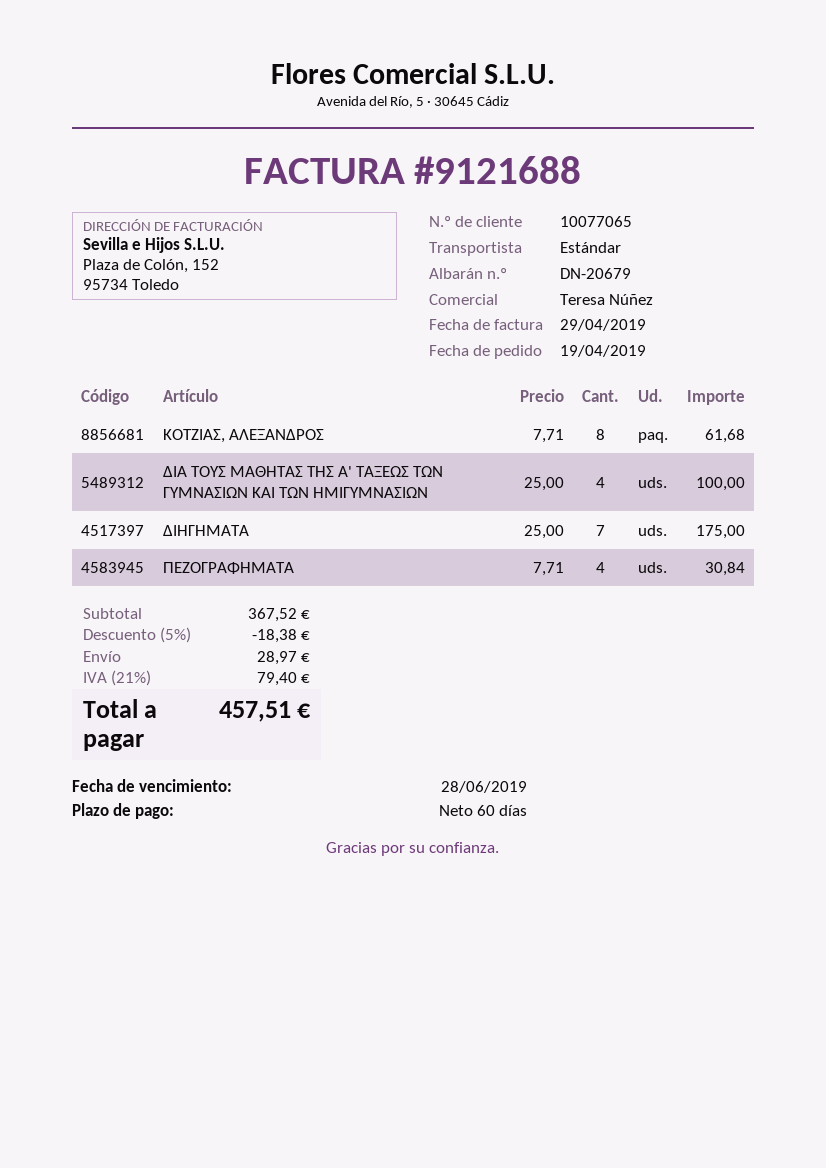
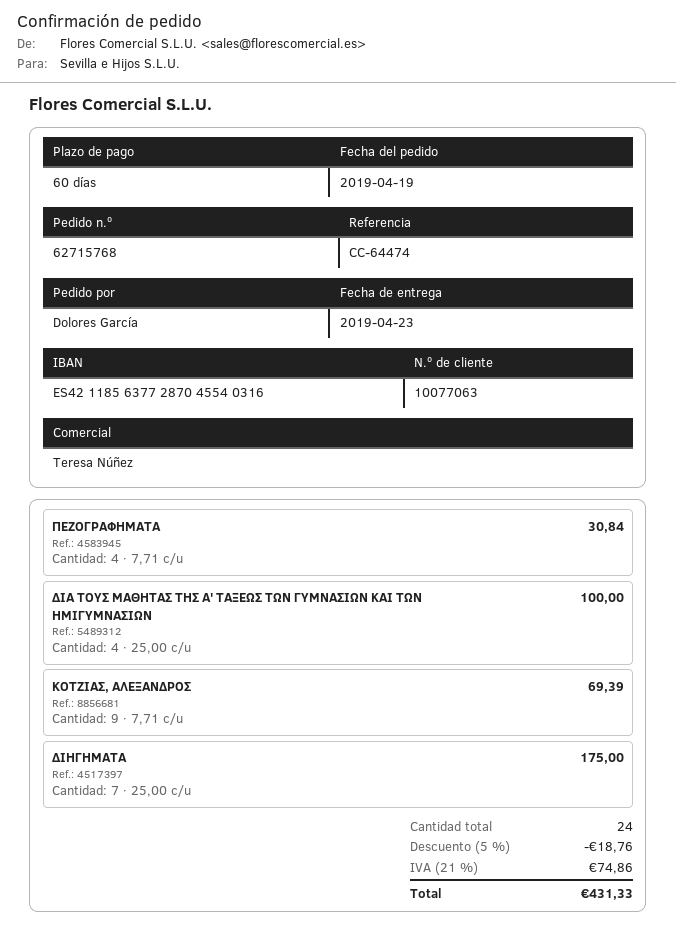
customer number: 10077065 -> 10077063
ΚΟΤΖΙΑΣ, ΑΛΕΞΑΝΔΡΟΣ: 8 x 7.71 = 61.68 -> 9 x 7.71 = 69.39
discount: 5% = 18.38 -> 5% = 18.76
shipping: 28.97 -> none
tax: 21% = 79.40 -> 21% = 74.86
total: 457.51 -> 431.33

